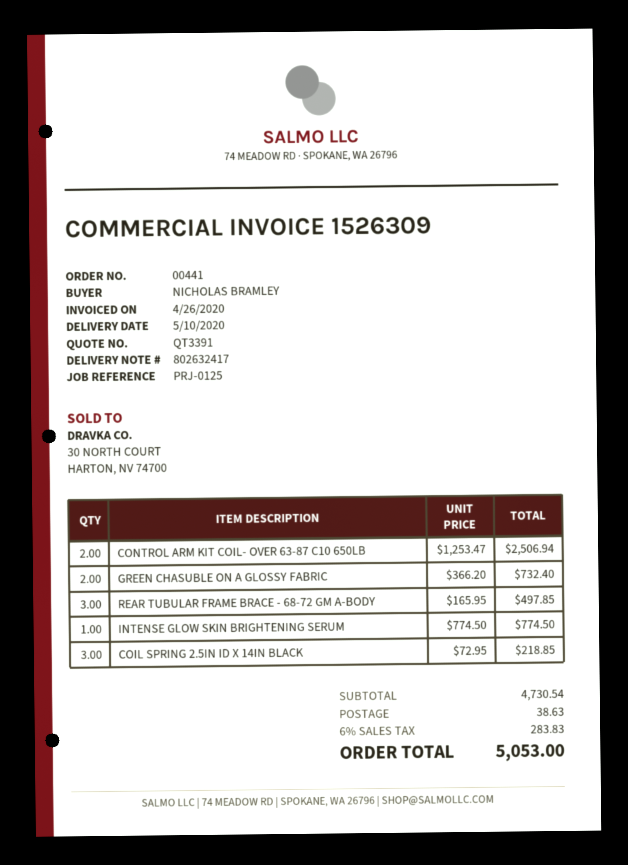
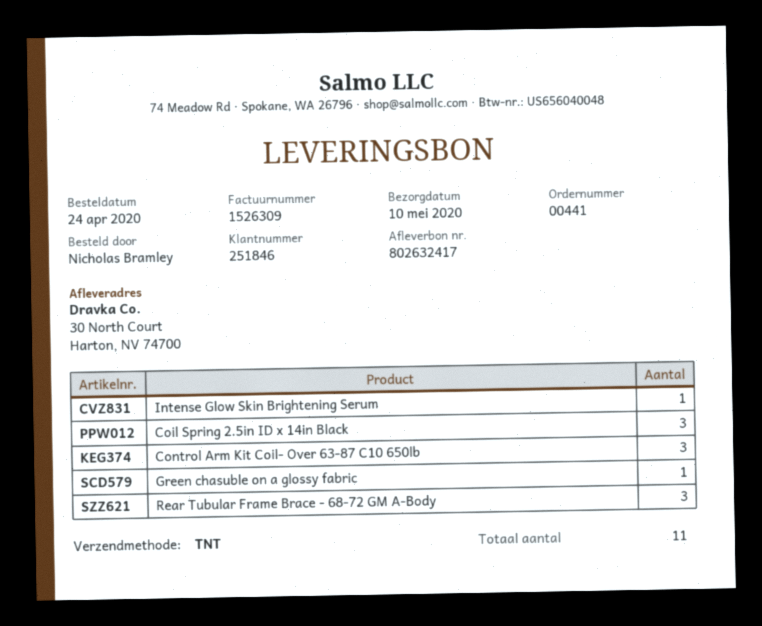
CONTROL ARM KIT COIL- OVER 63-87 C10 650LB: 2 -> 3
GREEN CHASUBLE ON A GLOSSY FABRIC: 2 -> 1

